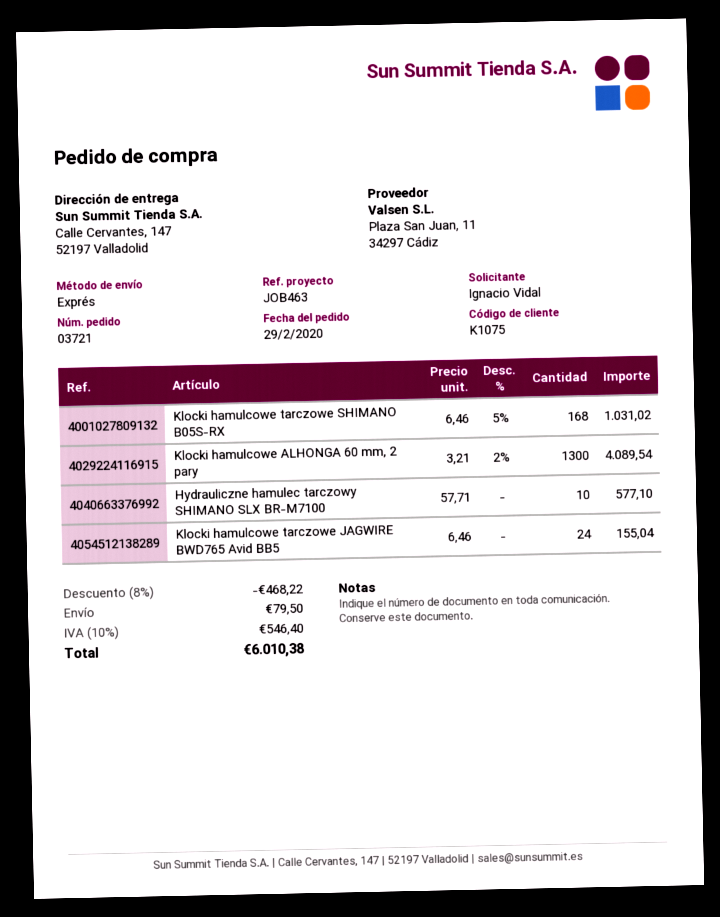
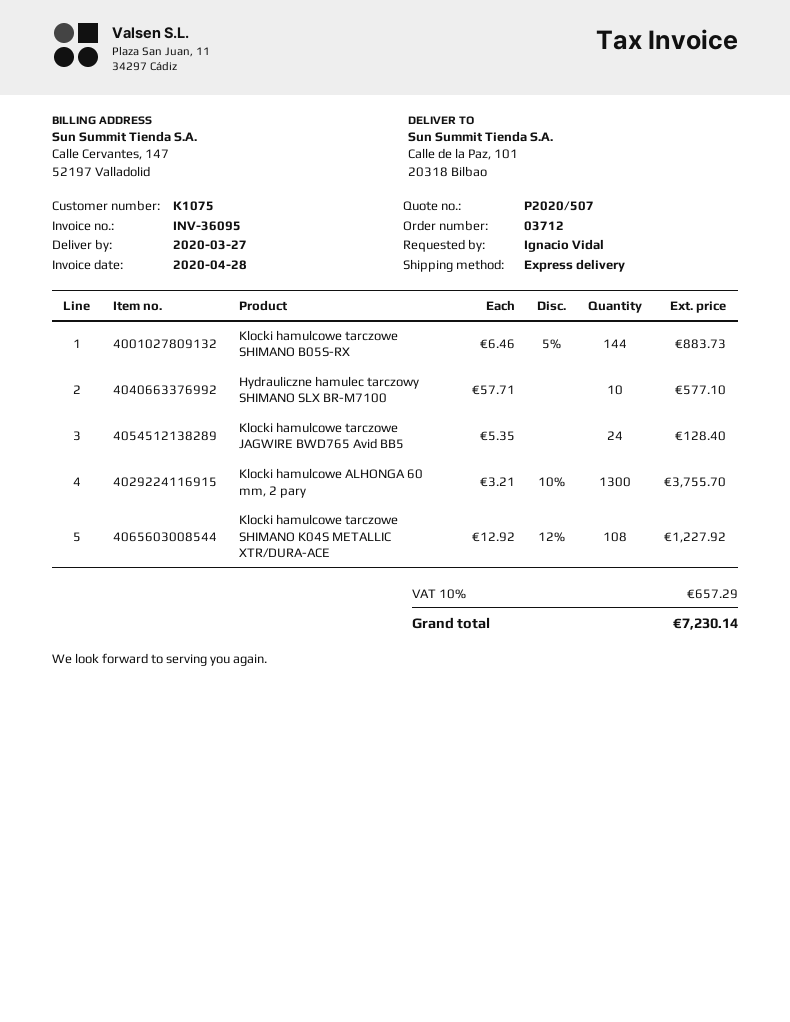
order number: 03721 -> 03712
ship to: Calle Cervantes, 147, 52197 Valladolid -> Calle de la Paz, 101, 20318 Bilbao
Klocki hamulcowe tarczowe SHIMANO B05S-RX: 168 x 6.46 - 5% = 1031.02 -> 144 x 6.46 - 5% = 883.73
Klocki hamulcowe ALHONGA 60 mm, 2 pary: 1300 x 3.21 - 2% = 4089.54 -> 1300 x 3.21 - 10% = 3755.70
Klocki hamulcowe tarczowe JAGWIRE BWD765 Avid BB5: 24 x 6.46 = 155.04 -> 24 x 5.35 = 128.40
Klocki hamulcowe tarczowe SHIMANO K04S METALLIC XTR/DURA-ACE: none -> 108 x 12.92 - 12% = 1227.92
discount: 8% = 468.22 -> none
shipping: 79.50 -> none
tax: 10% = 546.40 -> 10% = 657.29
total: 6010.38 -> 7230.14

